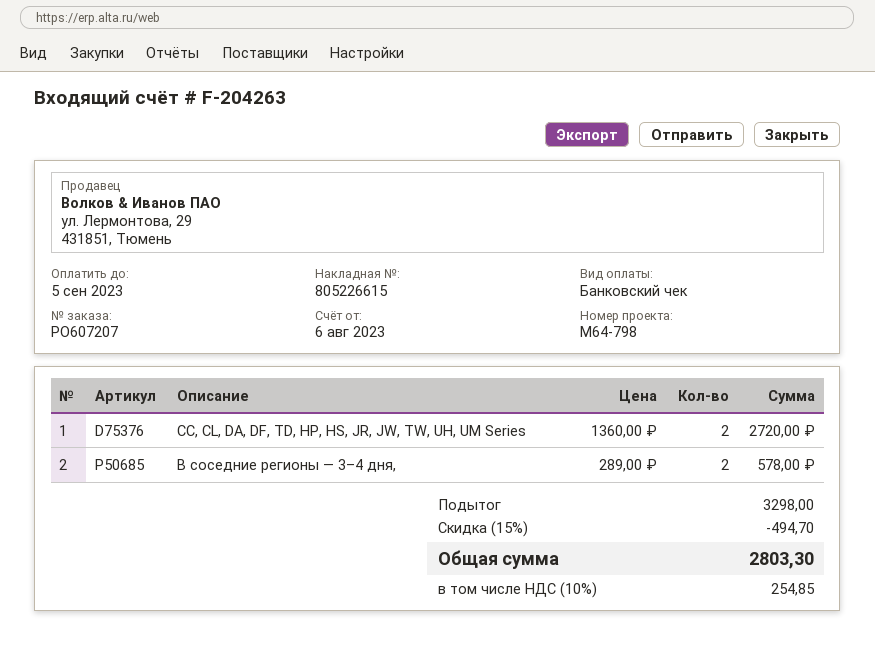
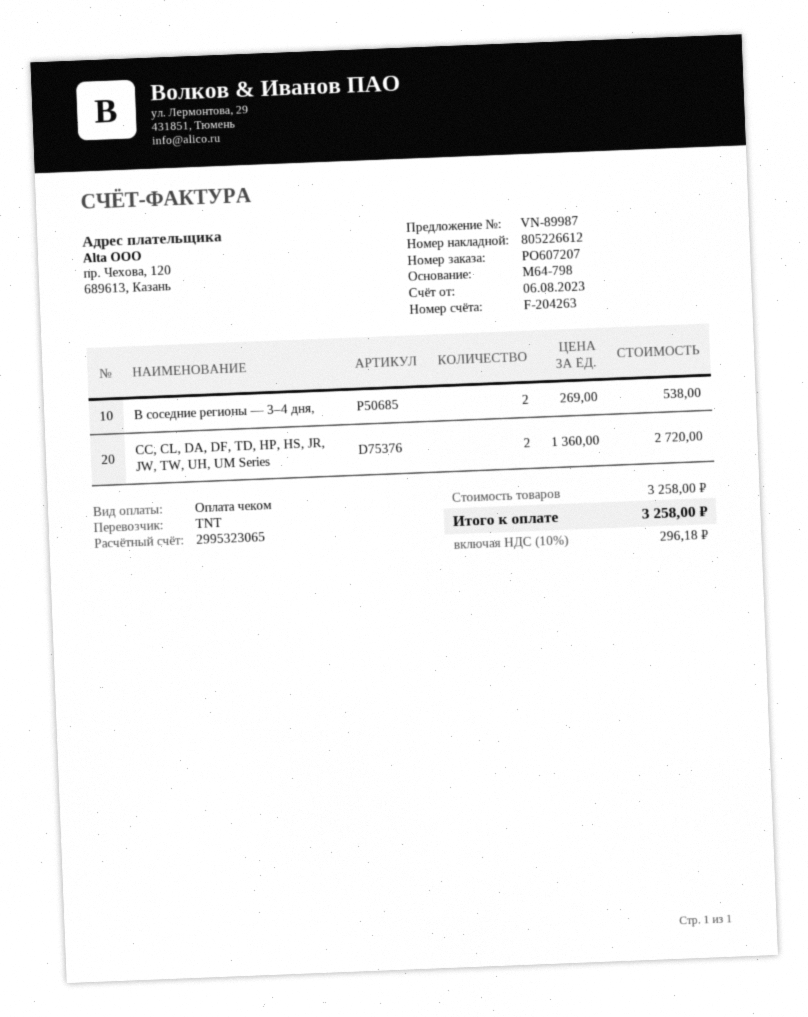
delivery note number: 805226615 -> 805226612
В соседние регионы — 3–4 дня,: 2 x 289.00 = 578.00 -> 2 x 269.00 = 538.00
subtotal: 3298.00 -> 3258.00
discount: 15% = 494.70 -> none
tax: 10% = 254.85 -> 10% = 296.18
total: 2803.30 -> 3258.00

